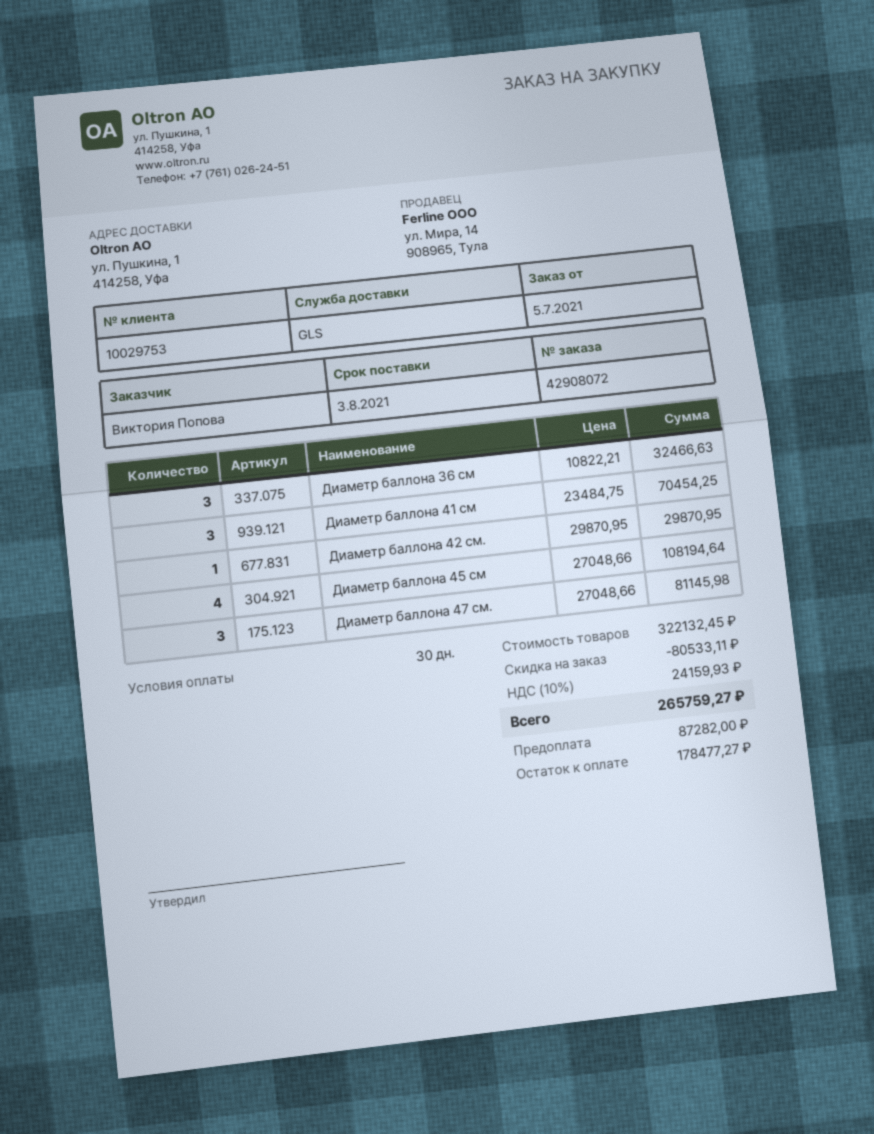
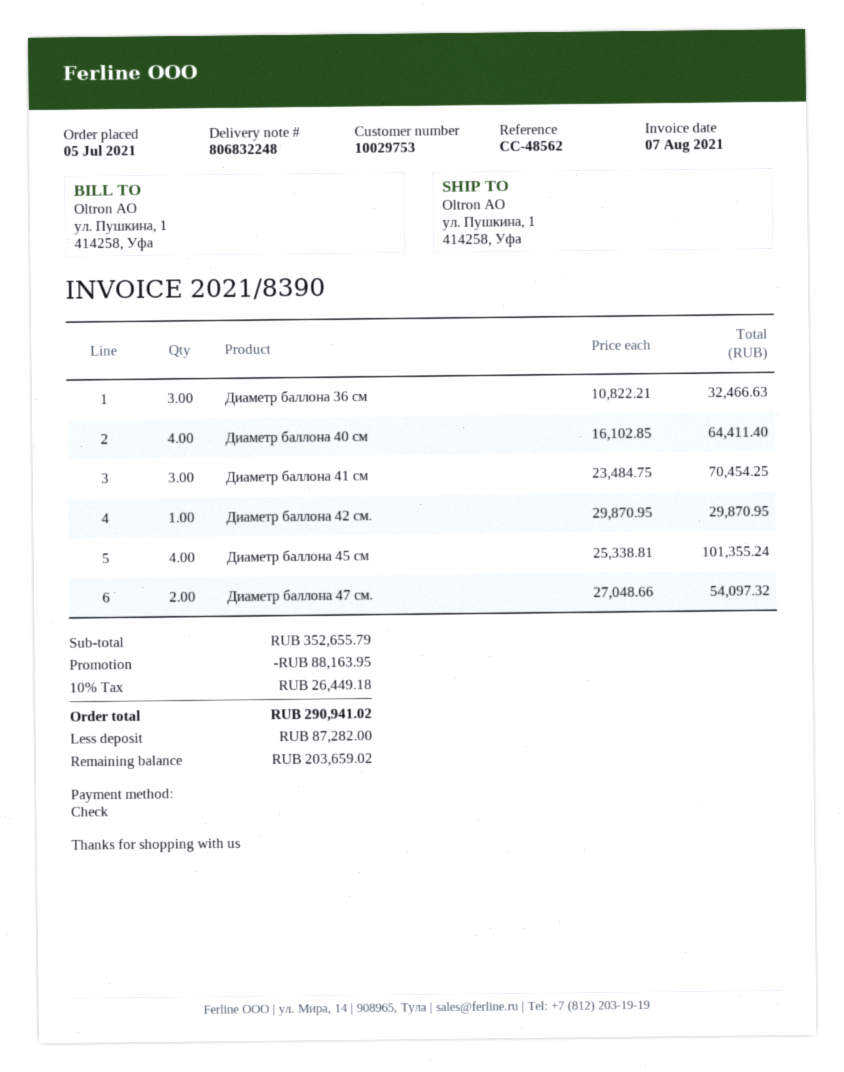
Диаметр баллона 45 см: 4 x 27048.66 = 108194.64 -> 4 x 25338.81 = 101355.24
Диаметр баллона 47 см.: 3 x 27048.66 = 81145.98 -> 2 x 27048.66 = 54097.32
Диаметр баллона 40 см: none -> 4 x 16102.85 = 64411.40
subtotal: 322132.45 -> 352655.79
discount: 80533.11 -> 88163.95
tax: 10% = 24159.93 -> 10% = 26449.18
total: 265759.27 -> 290941.02
balance: 178477.27 -> 203659.02

